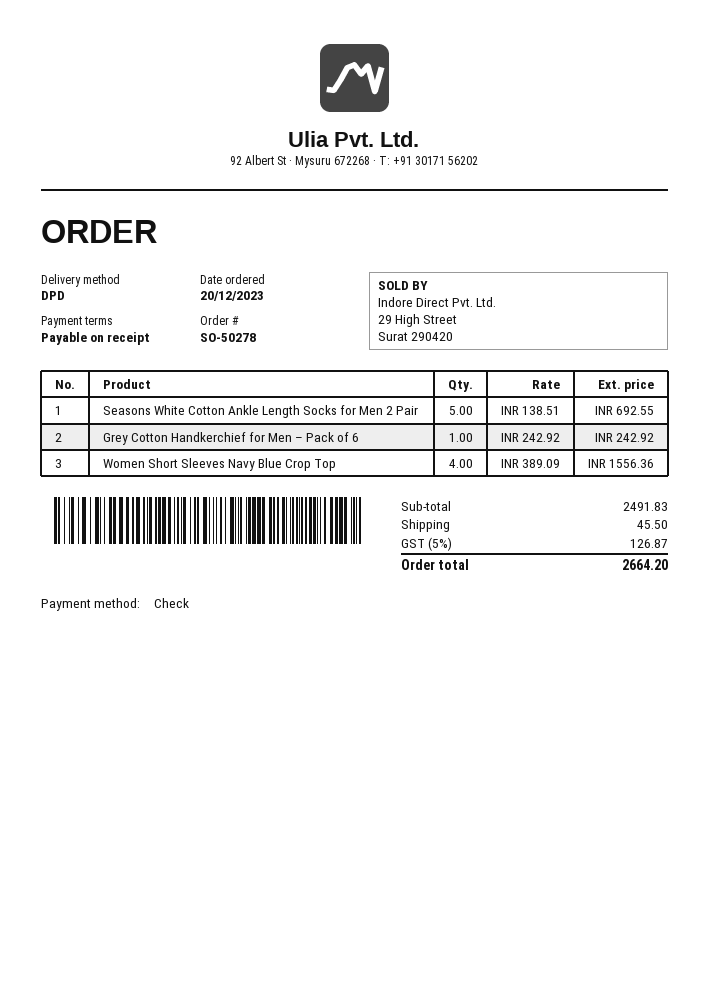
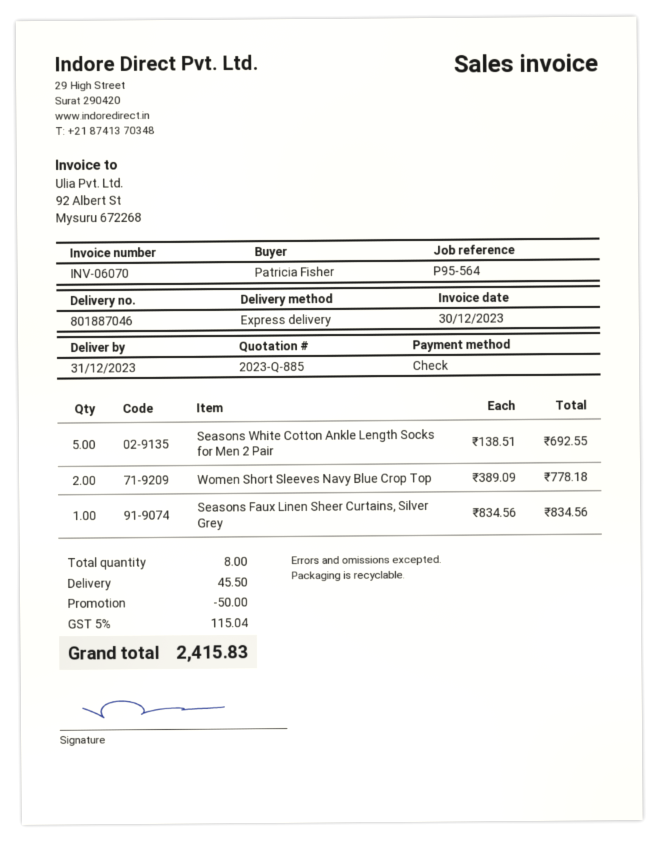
shipping method: DPD -> express
Grey Cotton Handkerchief for Men – Pack of 6: 1 x 242.92 = 242.92 -> none
Women Short Sleeves Navy Blue Crop Top: 4 x 389.09 = 1556.36 -> 2 x 389.09 = 778.18
Seasons Faux Linen Sheer Curtains, Silver Grey: none -> 1 x 834.56 = 834.56
discount: none -> 50.00
tax: 5% = 126.87 -> 5% = 115.04
total: 2664.20 -> 2415.83

